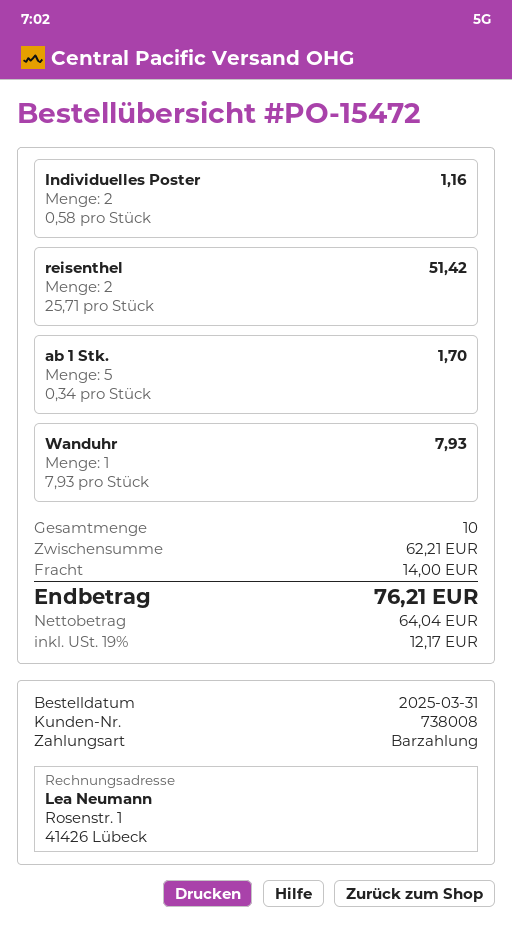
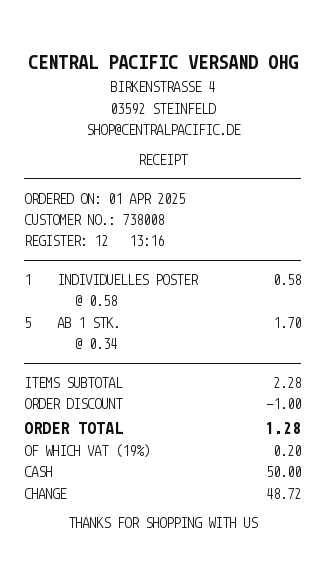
order date: 2025-03-31 -> 2025-04-01
Individuelles Poster: 2 x 0.58 = 1.16 -> 1 x 0.58 = 0.58
reisenthel: 2 x 25.71 = 51.42 -> none
Wanduhr: 1 x 7.93 = 7.93 -> none
subtotal: 62.21 -> 2.28
discount: none -> 1.00
shipping: 14.00 -> none
tax: 19% = 12.17 -> 19% = 0.20
total: 76.21 -> 1.28

